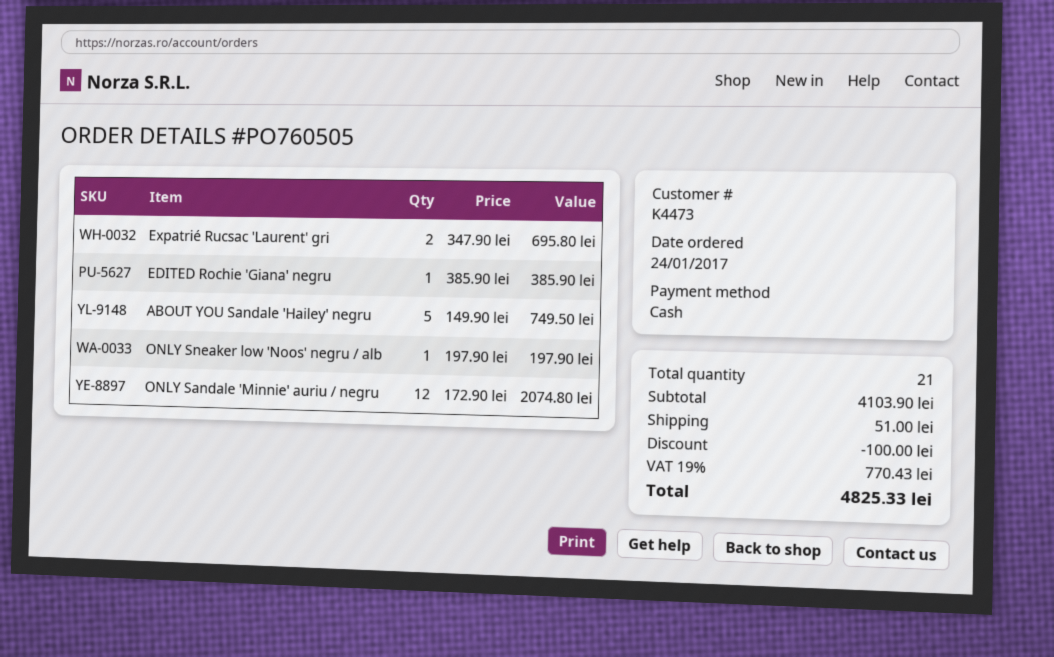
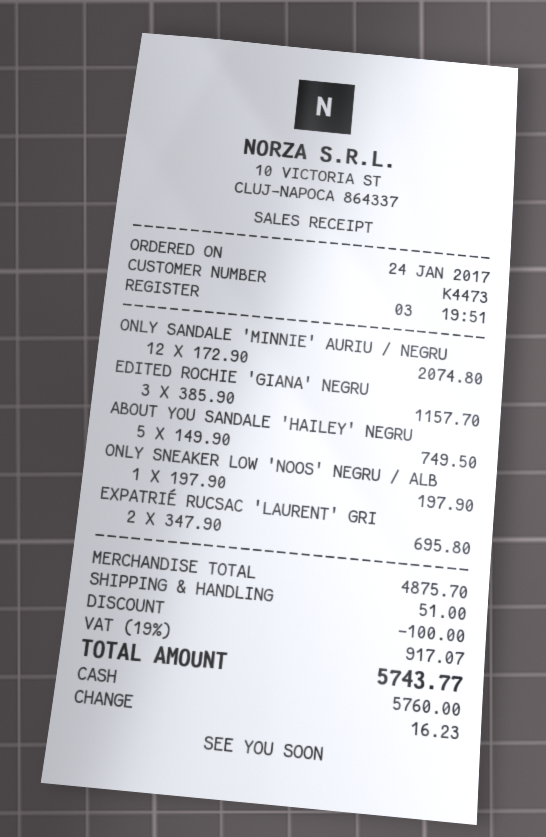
EDITED Rochie 'Giana' negru: 1 x 385.90 = 385.90 -> 3 x 385.90 = 1157.70
subtotal: 4103.90 -> 4875.70
tax: 19% = 770.43 -> 19% = 917.07
total: 4825.33 -> 5743.77

